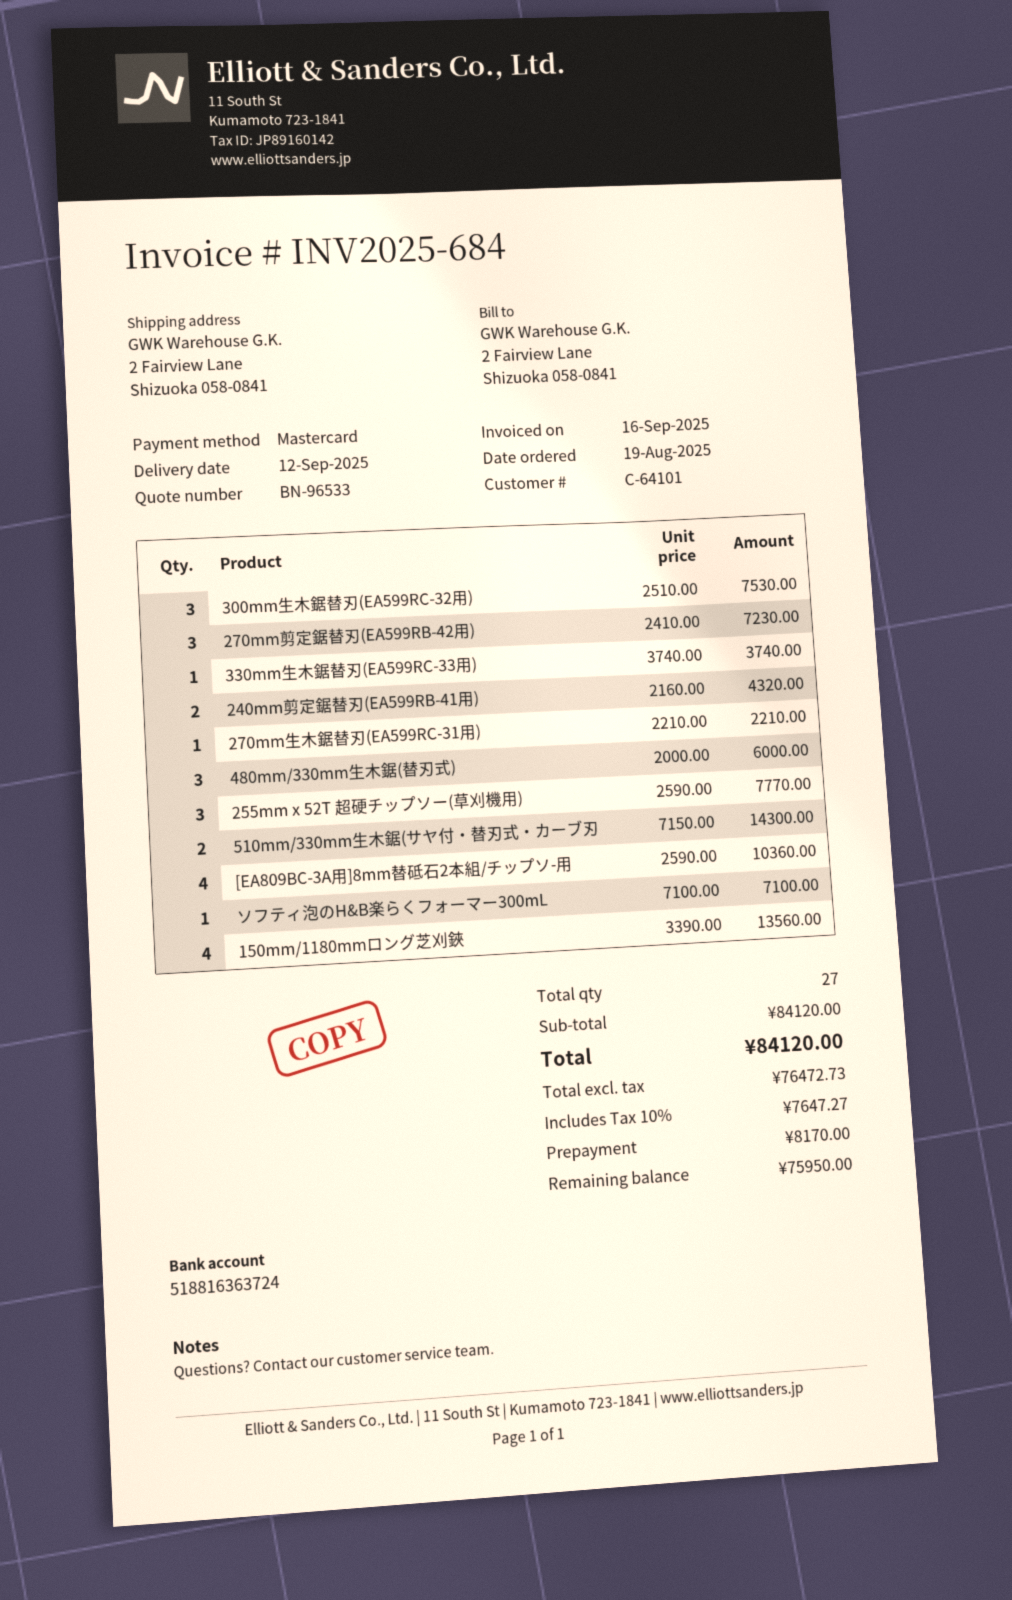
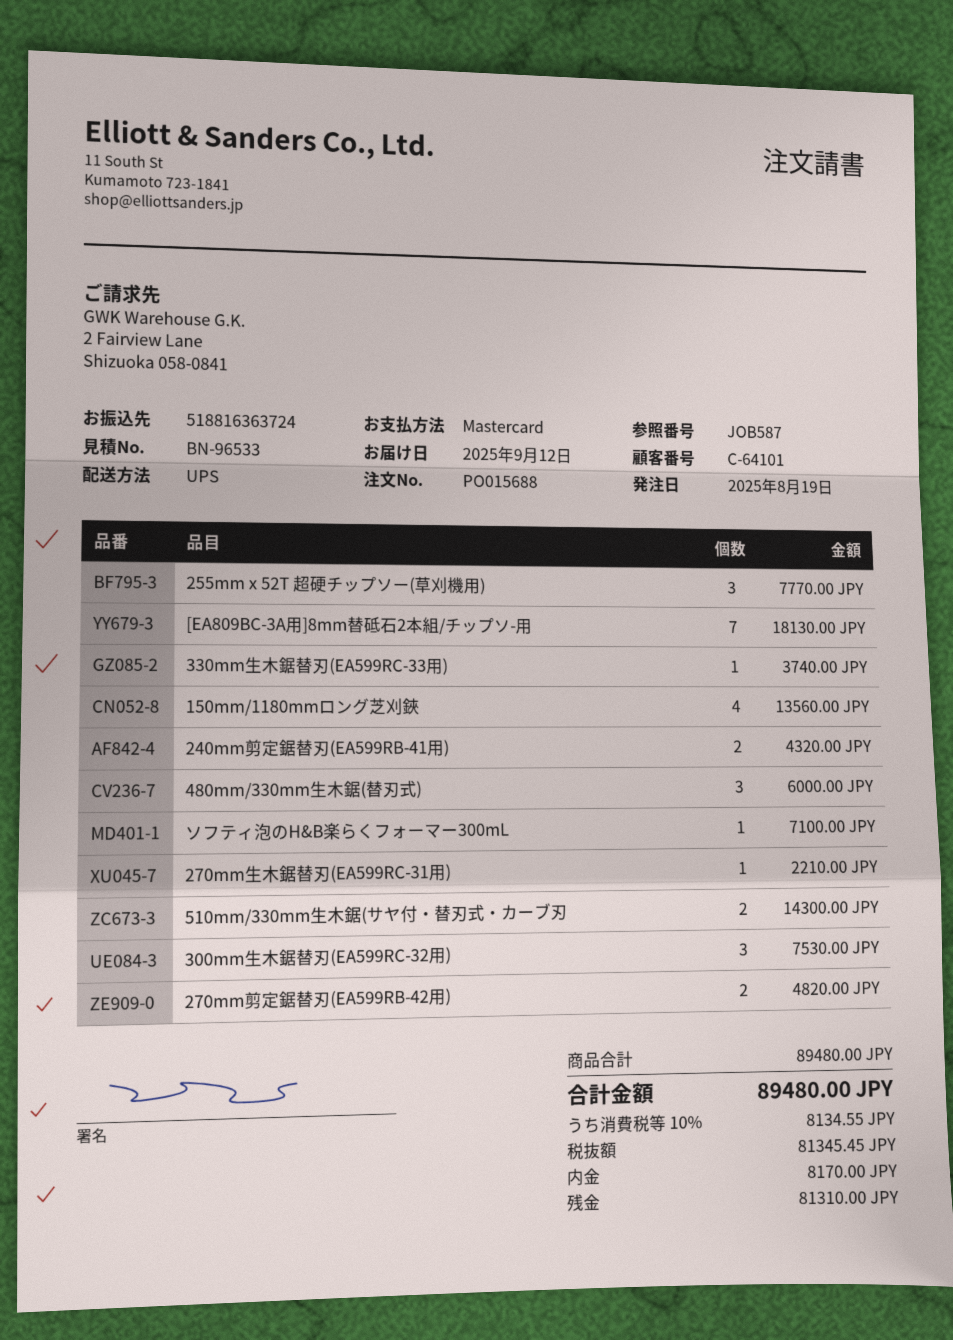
270mm剪定鋸替刃(EA599RB-42用): 3 for 7230.00 -> 2 for 4820.00
[EA809BC-3A用]8mm替砥石2本組/チップソ-用: 4 for 10360.00 -> 7 for 18130.00
subtotal: 84120.00 -> 89480.00
net: 76472.73 -> 81345.45
tax: 10% = 7647.27 -> 10% = 8134.55
total: 84120.00 -> 89480.00
balance: 75950.00 -> 81310.00

